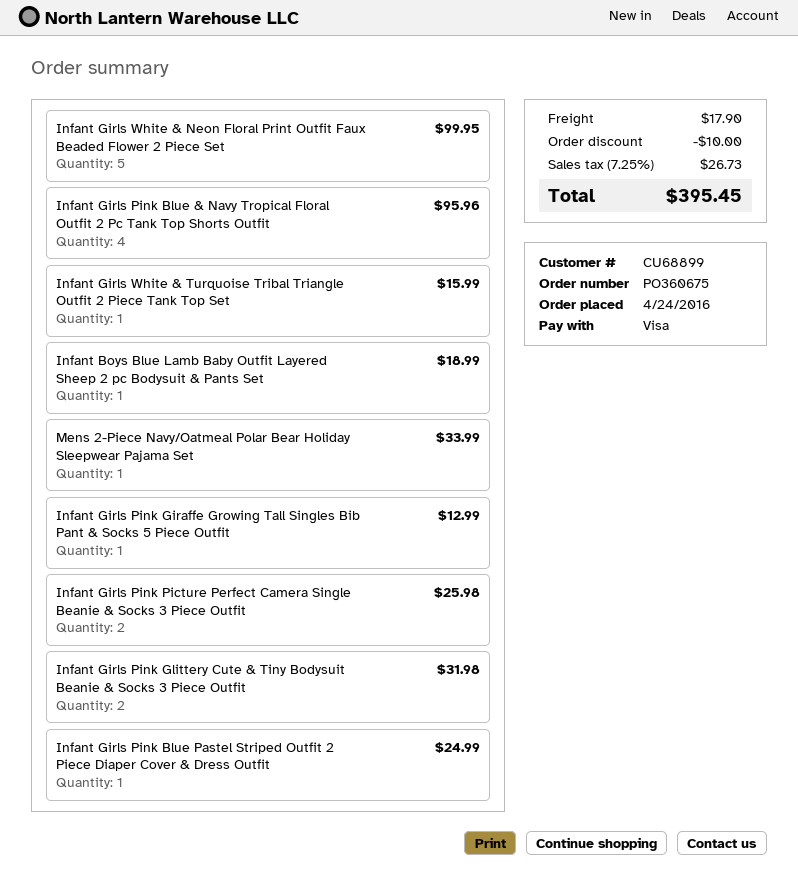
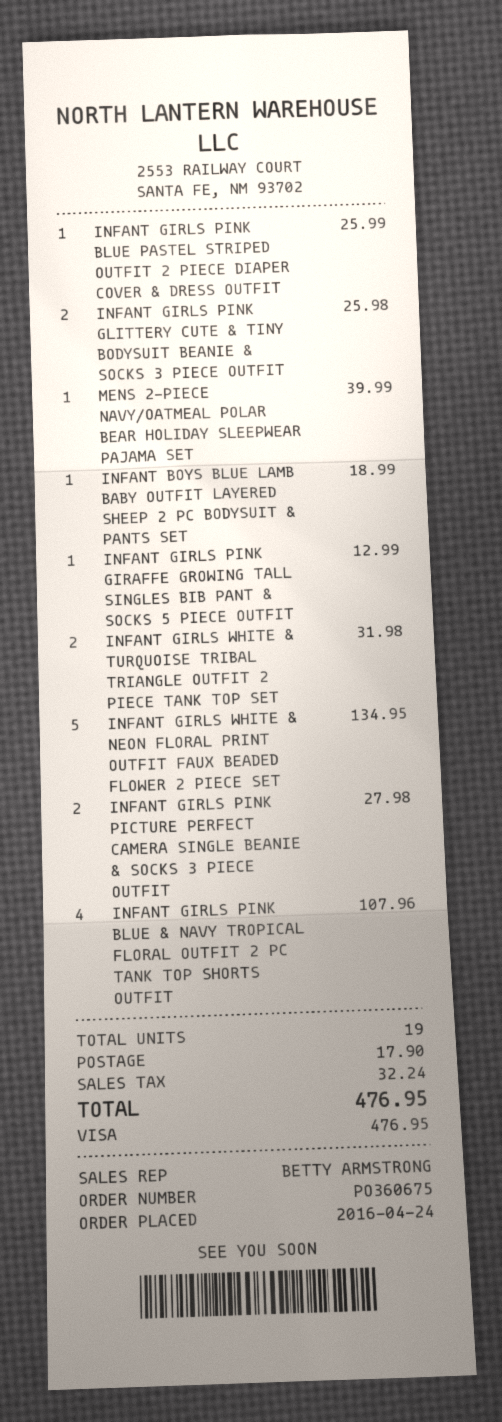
Infant Girls White & Neon Floral Print Outfit Faux Beaded Flower 2 Piece Set: 5 for 99.95 -> 5 for 134.95
Infant Girls Pink Blue & Navy Tropical Floral Outfit 2 Pc Tank Top Shorts Outfit: 4 for 95.96 -> 4 for 107.96
Infant Girls White & Turquoise Tribal Triangle Outfit 2 Piece Tank Top Set: 1 for 15.99 -> 2 for 31.98
Mens 2-Piece Navy/Oatmeal Polar Bear Holiday Sleepwear Pajama Set: 1 for 33.99 -> 1 for 39.99
Infant Girls Pink Picture Perfect Camera Single Beanie & Socks 3 Piece Outfit: 2 for 25.98 -> 2 for 27.98
Infant Girls Pink Glittery Cute & Tiny Bodysuit Beanie & Socks 3 Piece Outfit: 2 for 31.98 -> 2 for 25.98
Infant Girls Pink Blue Pastel Striped Outfit 2 Piece Diaper Cover & Dress Outfit: 1 for 24.99 -> 1 for 25.99
discount: 10.00 -> none
tax: 26.73 -> 32.24
total: 395.45 -> 476.95

